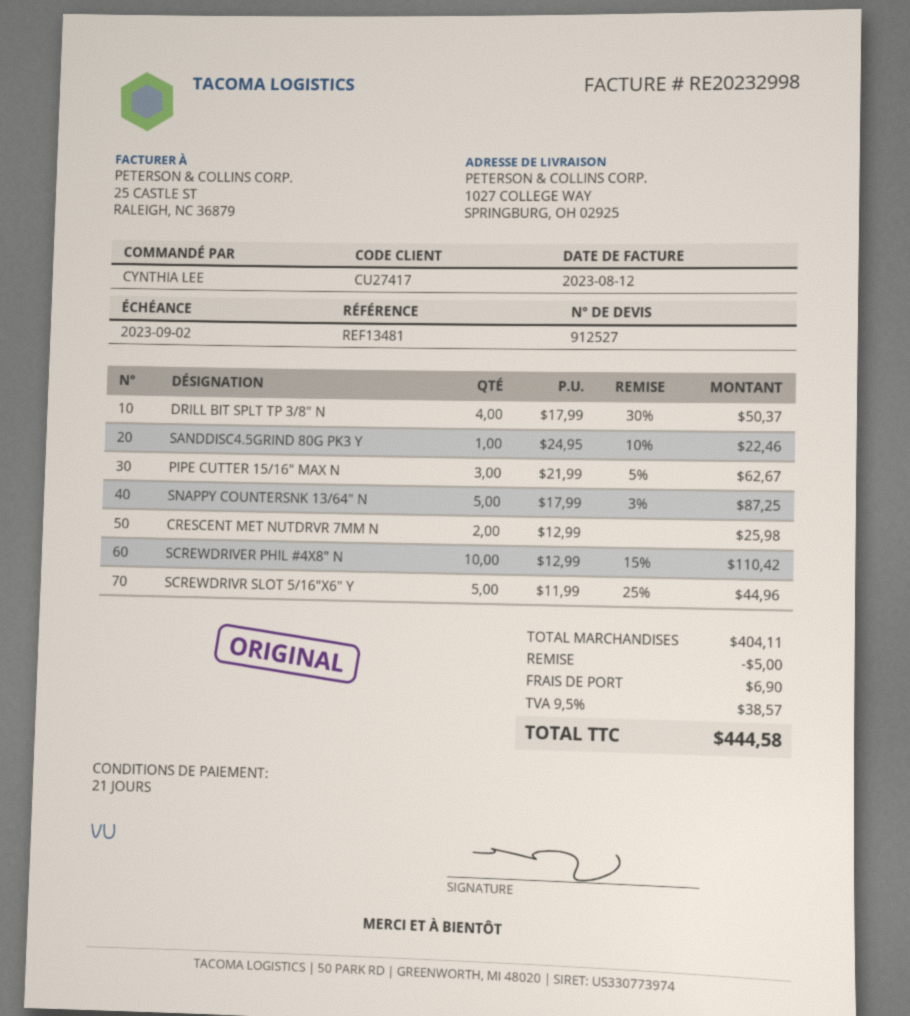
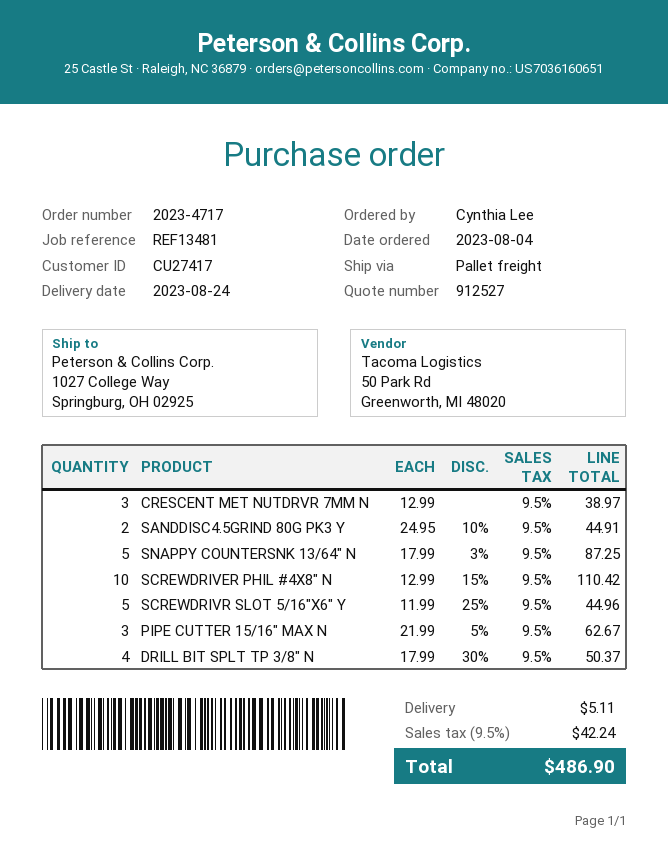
SANDDISC4.5GRIND 80G PK3 Y: 1 x 24.95 - 10% = 22.46 -> 2 x 24.95 - 10% = 44.91
CRESCENT MET NUTDRVR 7MM N: 2 x 12.99 = 25.98 -> 3 x 12.99 = 38.97
discount: 5.00 -> none
shipping: 6.90 -> 5.11
tax: 9.5% = 38.57 -> 9.5% = 42.24
total: 444.58 -> 486.90

